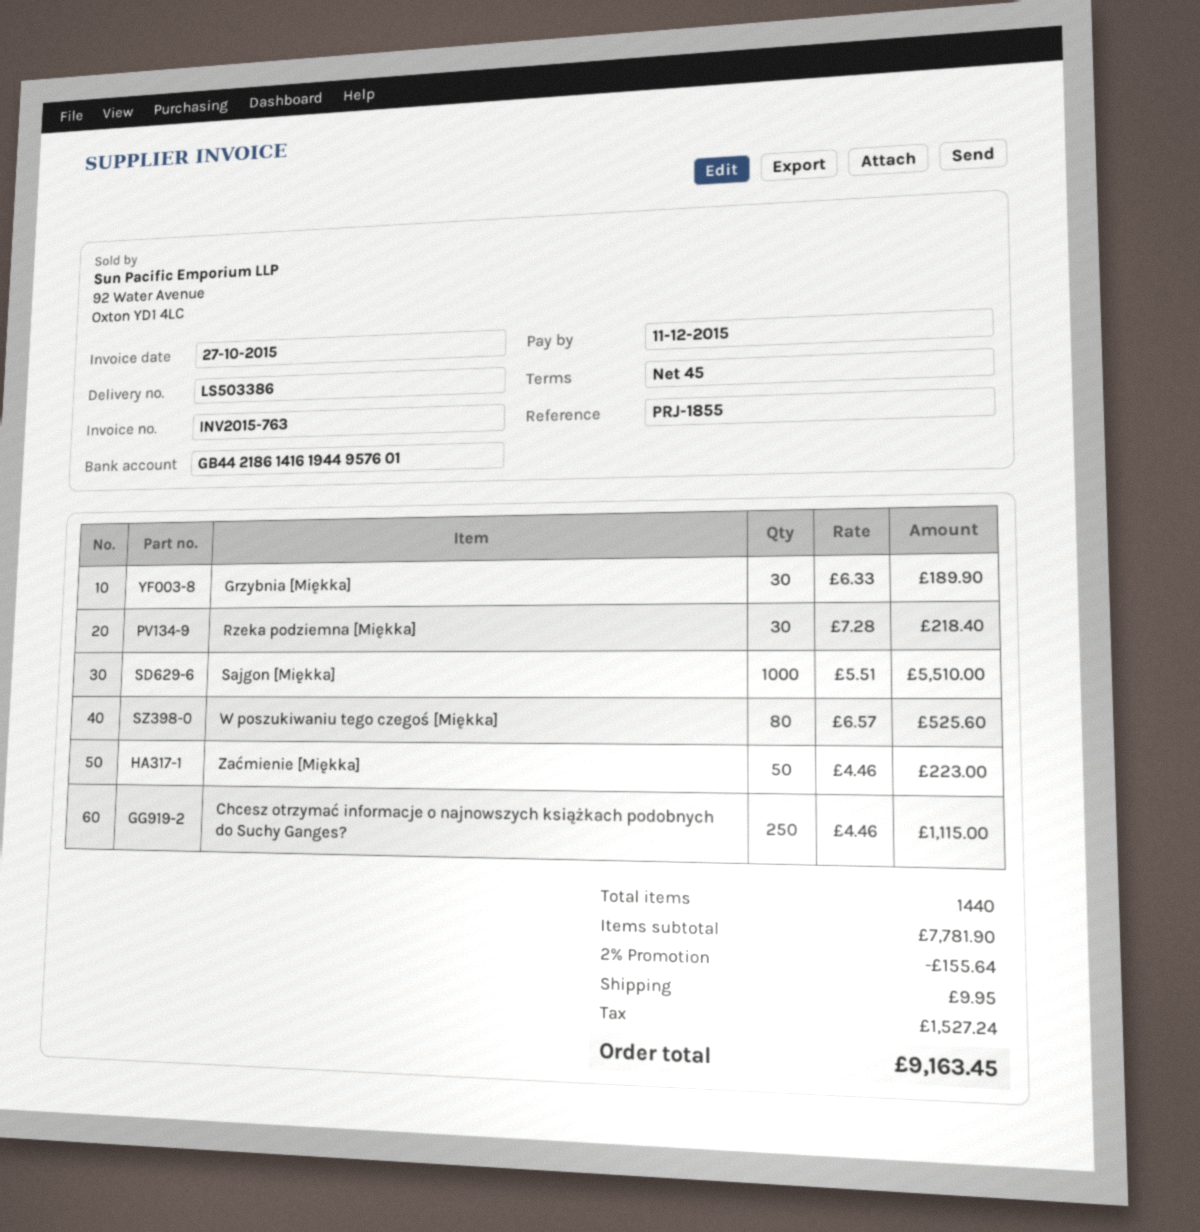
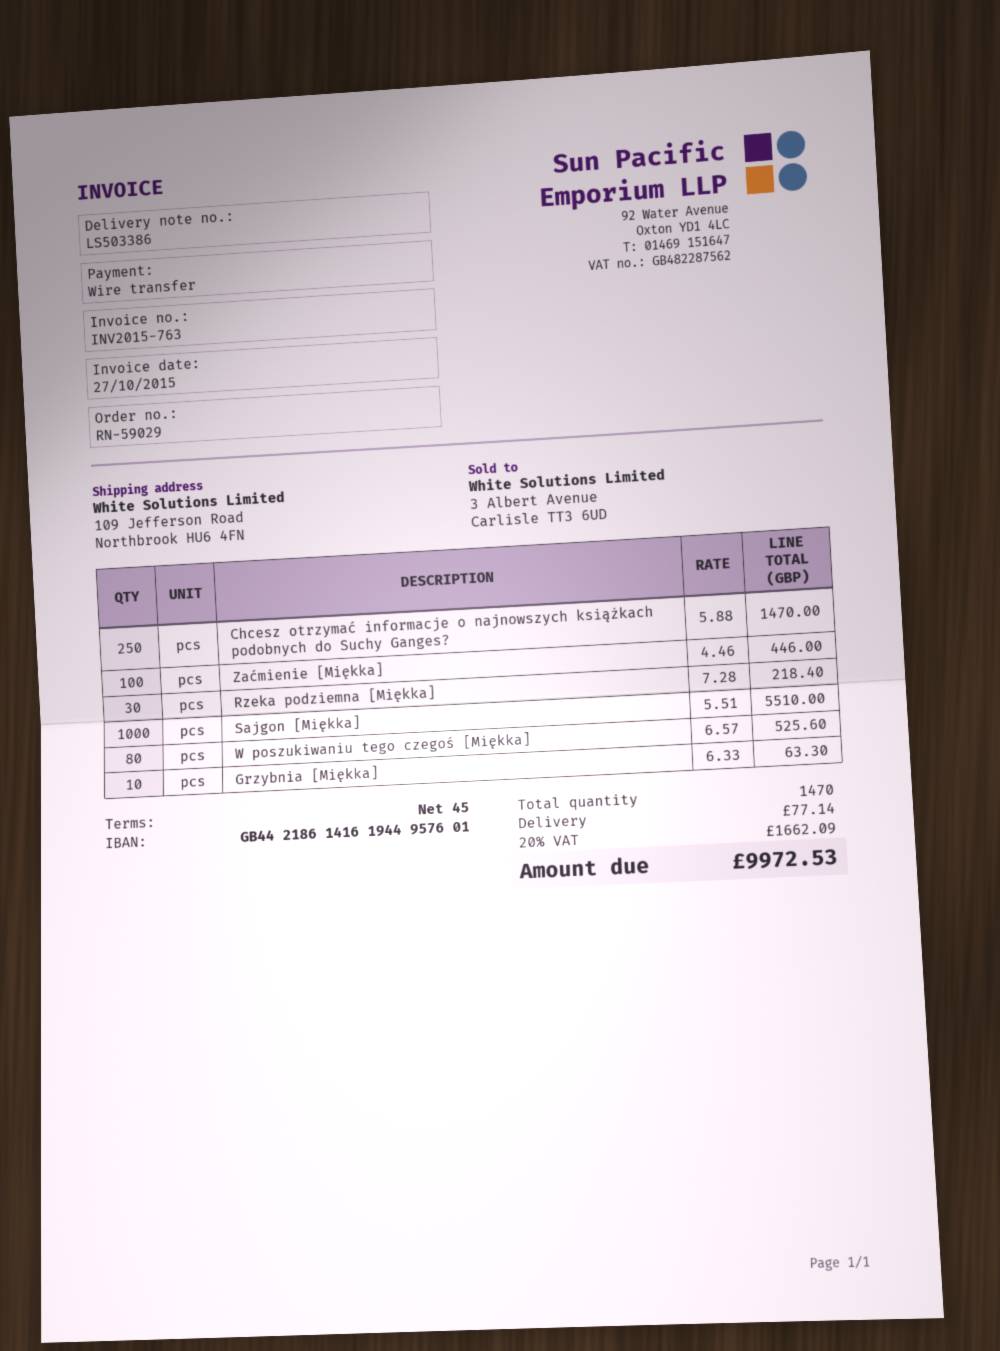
Grzybnia [Miękka]: 30 x 6.33 = 189.90 -> 10 x 6.33 = 63.30
Zaćmienie [Miękka]: 50 x 4.46 = 223.00 -> 100 x 4.46 = 446.00
Chcesz otrzymać informacje o najnowszych książkach podobnych do Suchy Ganges?: 250 x 4.46 = 1115.00 -> 250 x 5.88 = 1470.00
total quantity: 1440 -> 1470
discount: 2% = 155.64 -> none
shipping: 9.95 -> 77.14
tax: 1527.24 -> 1662.09
total: 9163.45 -> 9972.53

